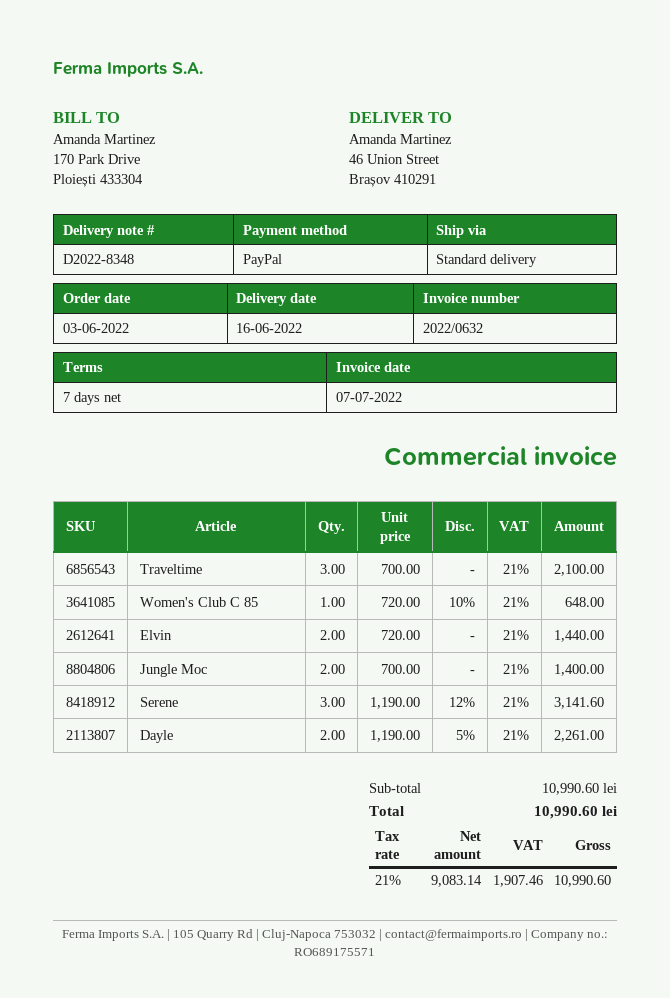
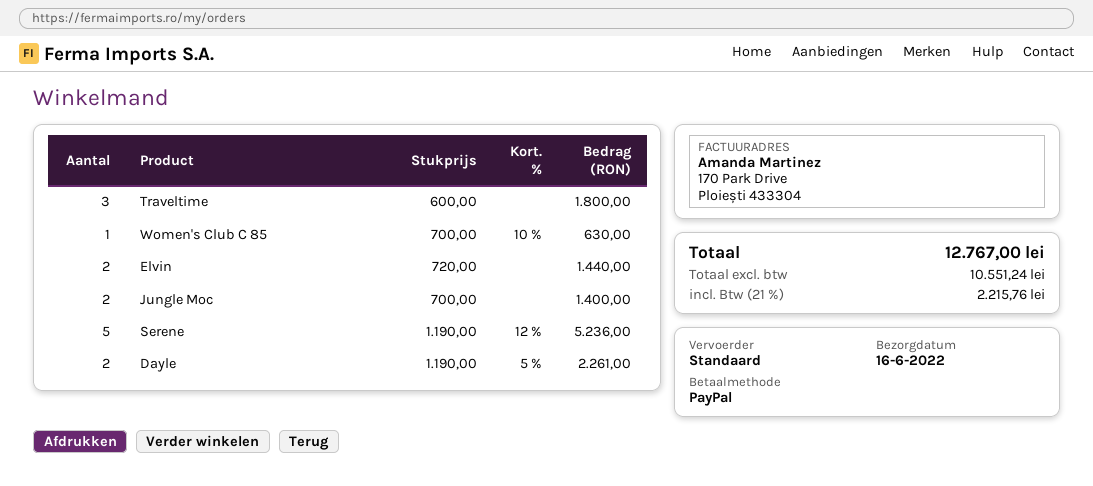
Traveltime: 3 x 700.00 = 2100.00 -> 3 x 600.00 = 1800.00
Women's Club C 85: 1 x 720.00 - 10% = 648.00 -> 1 x 700.00 - 10% = 630.00
Serene: 3 x 1190.00 - 12% = 3141.60 -> 5 x 1190.00 - 12% = 5236.00
net: 9083.14 -> 10551.24
tax: 21% = 1907.46 -> 21% = 2215.76
total: 10990.60 -> 12767.00

